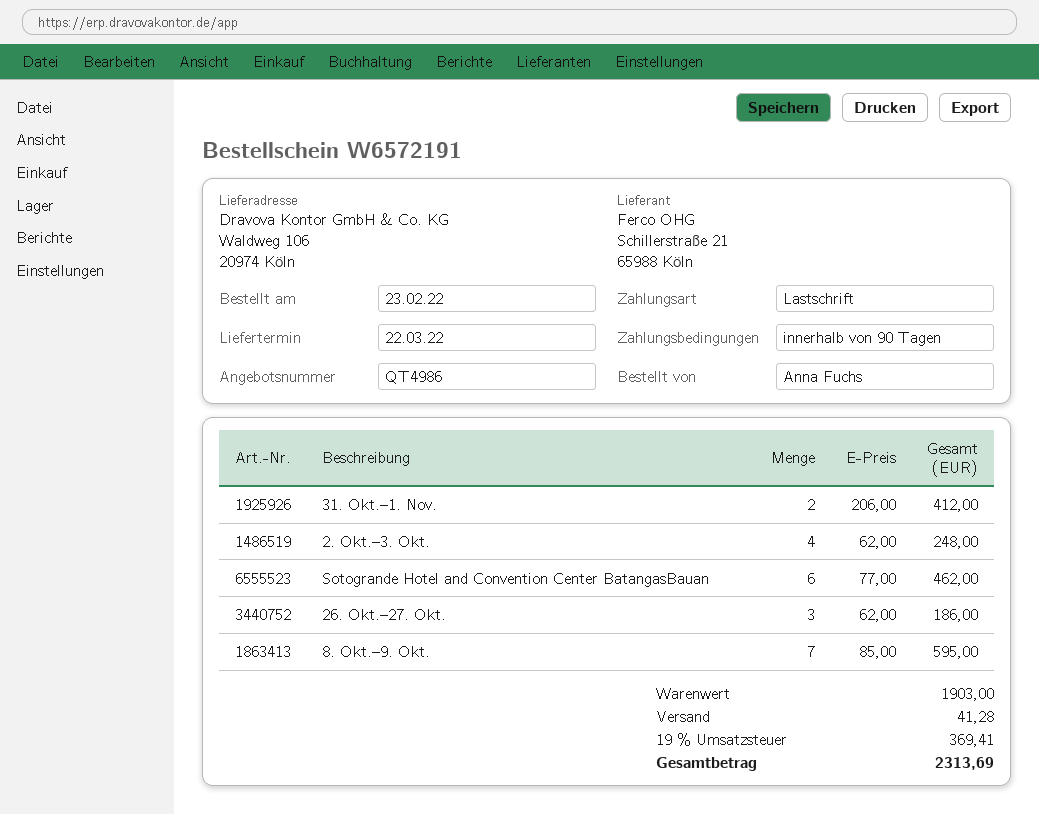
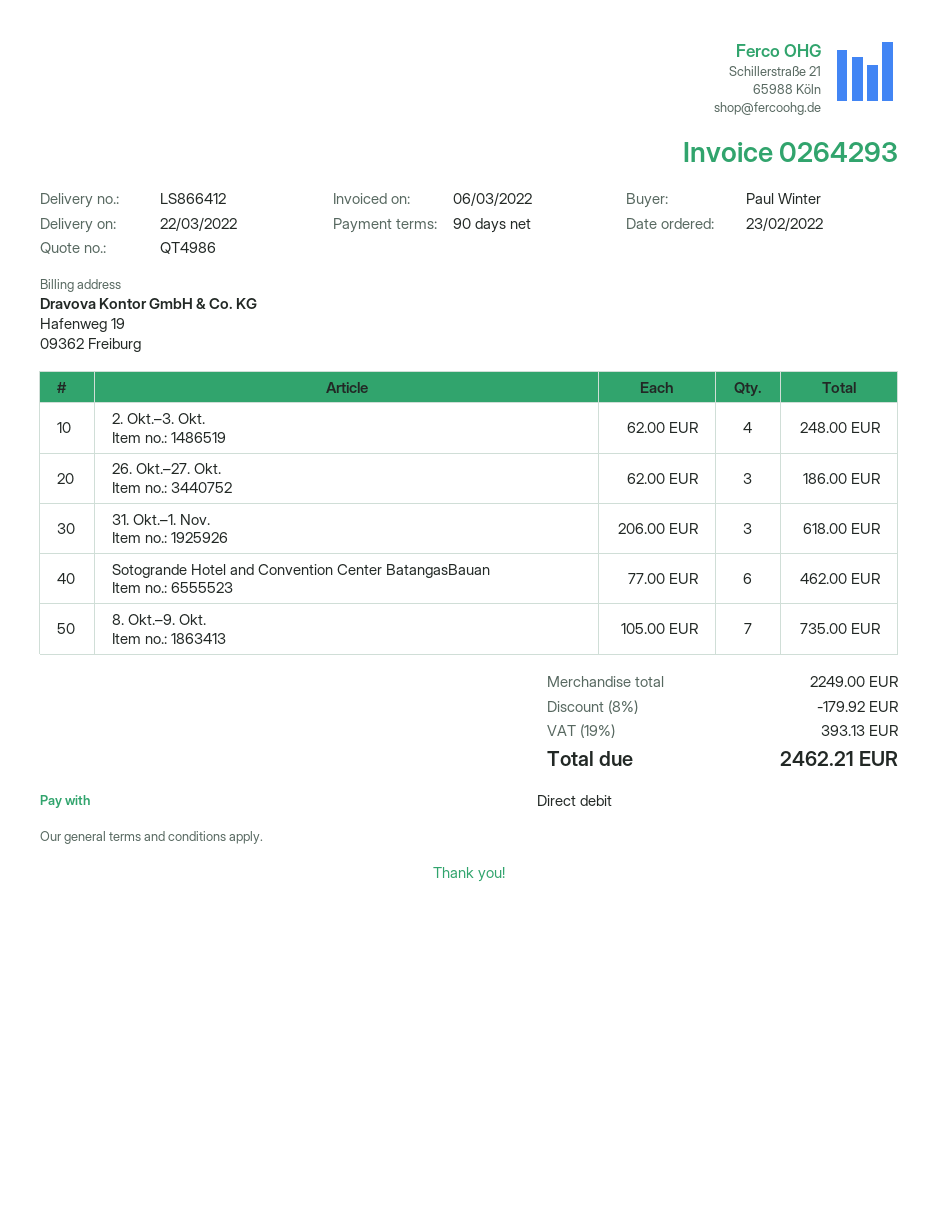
ordered by: Anna Fuchs -> Paul Winter
31. Okt.–1. Nov.: 2 x 206.00 = 412.00 -> 3 x 206.00 = 618.00
8. Okt.–9. Okt.: 7 x 85.00 = 595.00 -> 7 x 105.00 = 735.00
subtotal: 1903.00 -> 2249.00
discount: none -> 8% = 179.92
shipping: 41.28 -> none
tax: 19% = 369.41 -> 19% = 393.13
total: 2313.69 -> 2462.21

